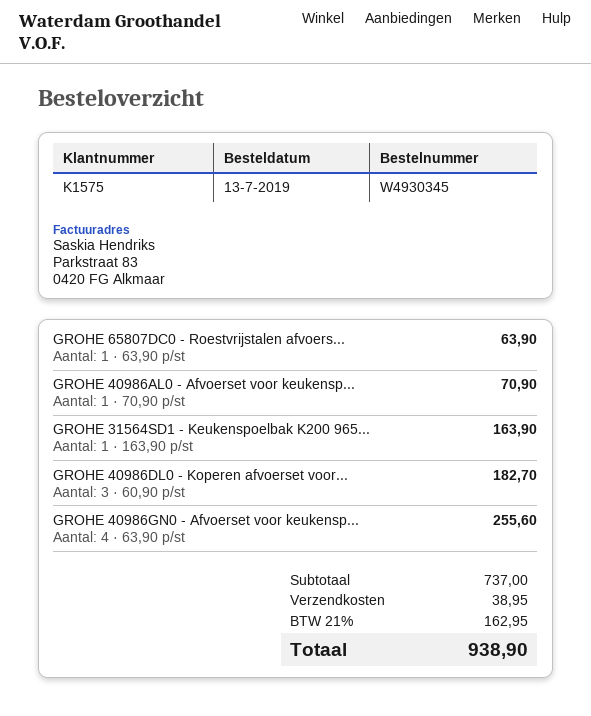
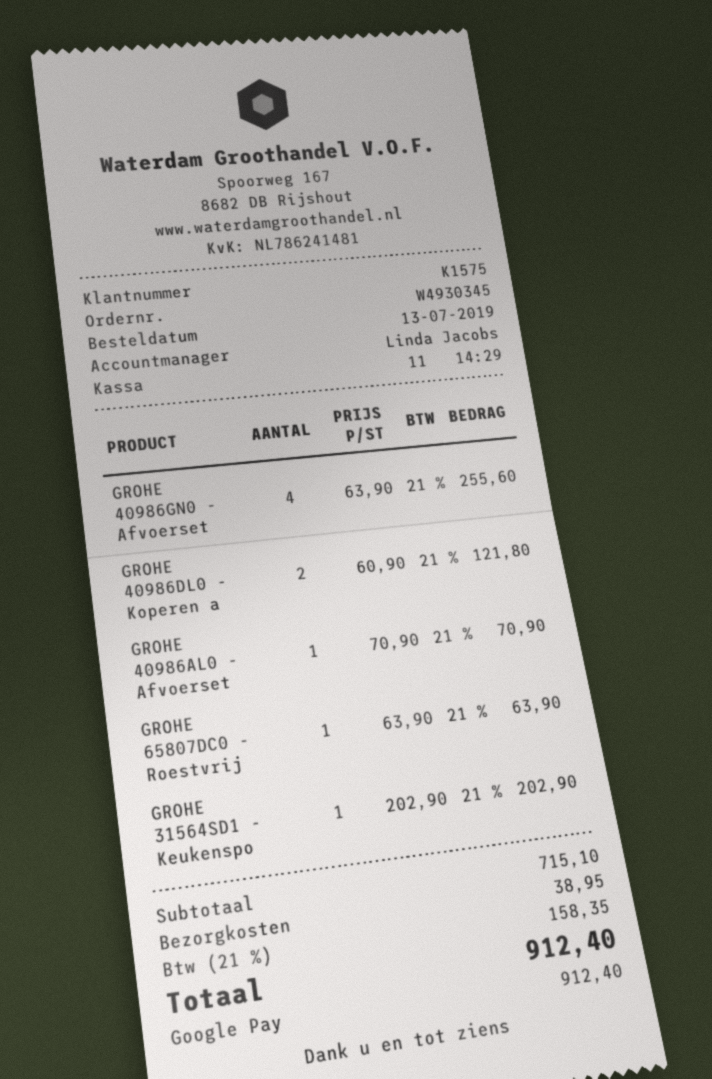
GROHE 31564SD1 - Keukenspoelbak K200 965...: 1 x 163.90 = 163.90 -> 1 x 202.90 = 202.90
GROHE 40986DL0 - Koperen afvoerset voor...: 3 x 60.90 = 182.70 -> 2 x 60.90 = 121.80
subtotal: 737.00 -> 715.10
tax: 21% = 162.95 -> 21% = 158.35
total: 938.90 -> 912.40

